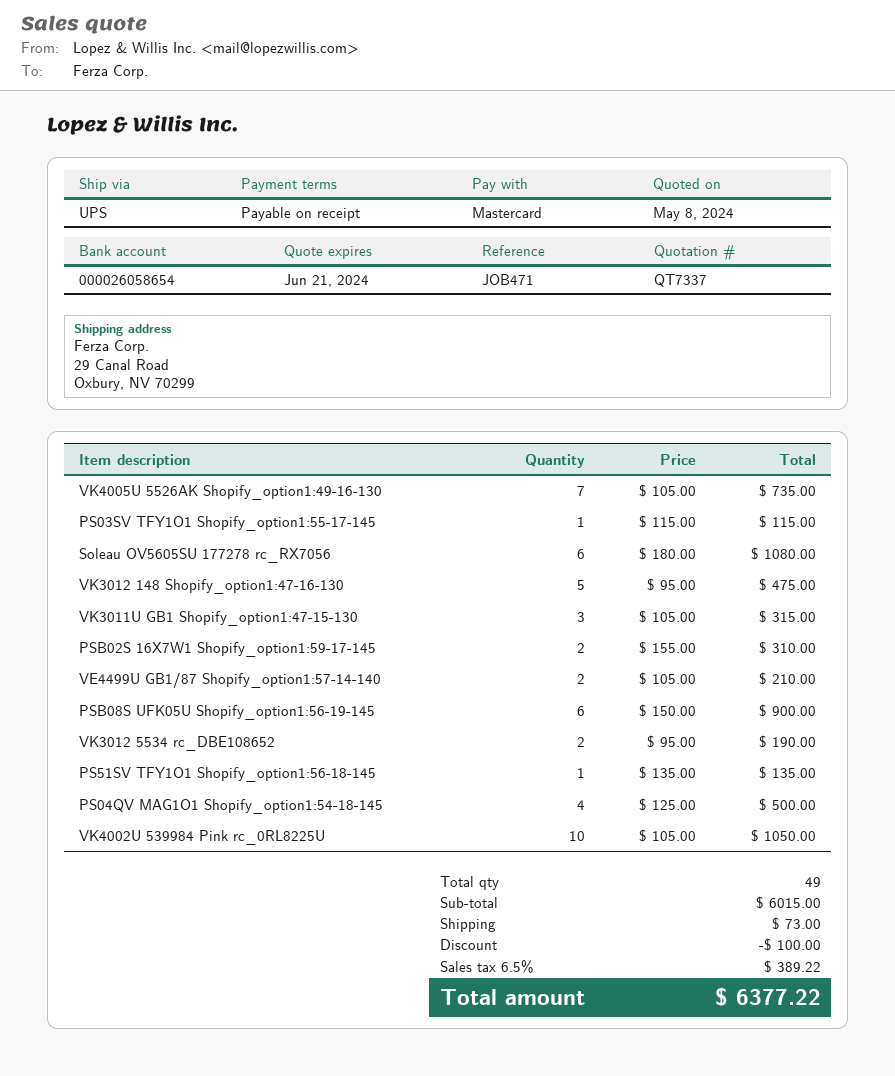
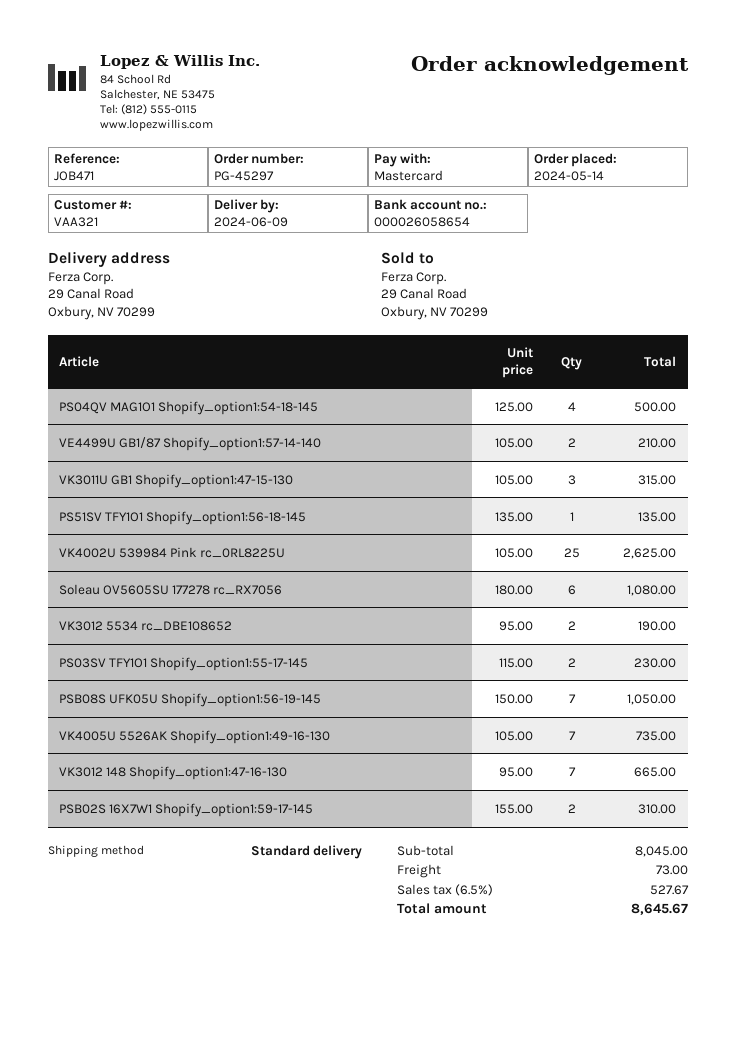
shipping method: UPS -> standard
PS03SV TFY1O1 Shopify_option1:55-17-145: 1 x 115.00 = 115.00 -> 2 x 115.00 = 230.00
VK3012 148 Shopify_option1:47-16-130: 5 x 95.00 = 475.00 -> 7 x 95.00 = 665.00
PSB08S UFK05U Shopify_option1:56-19-145: 6 x 150.00 = 900.00 -> 7 x 150.00 = 1050.00
VK4002U 539984 Pink rc_0RL8225U: 10 x 105.00 = 1050.00 -> 25 x 105.00 = 2625.00
subtotal: 6015.00 -> 8045.00
discount: 100.00 -> none
tax: 6.5% = 389.22 -> 6.5% = 527.67
total: 6377.22 -> 8645.67

